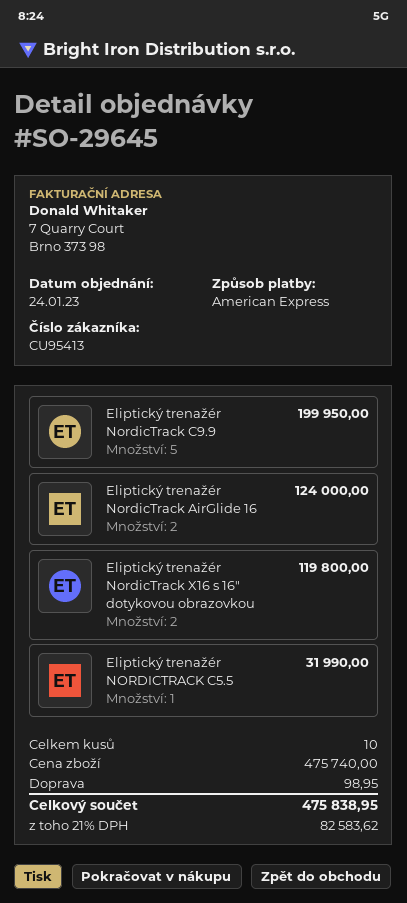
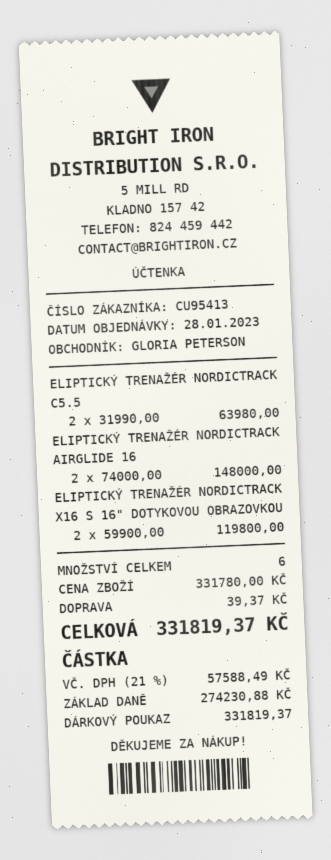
order date: 2023-01-24 -> 2023-01-28
payment method: American Express -> gift card
Eliptický trenažér NordicTrack C9.9: 5 for 199950.00 -> none
Eliptický trenažér NordicTrack AirGlide 16: 2 for 124000.00 -> 2 for 148000.00
Eliptický trenažér NORDICTRACK C5.5: 1 for 31990.00 -> 2 for 63980.00
total quantity: 10 -> 6
subtotal: 475740.00 -> 331780.00
shipping: 98.95 -> 39.37
tax: 21% = 82583.62 -> 21% = 57588.49
total: 475838.95 -> 331819.37

